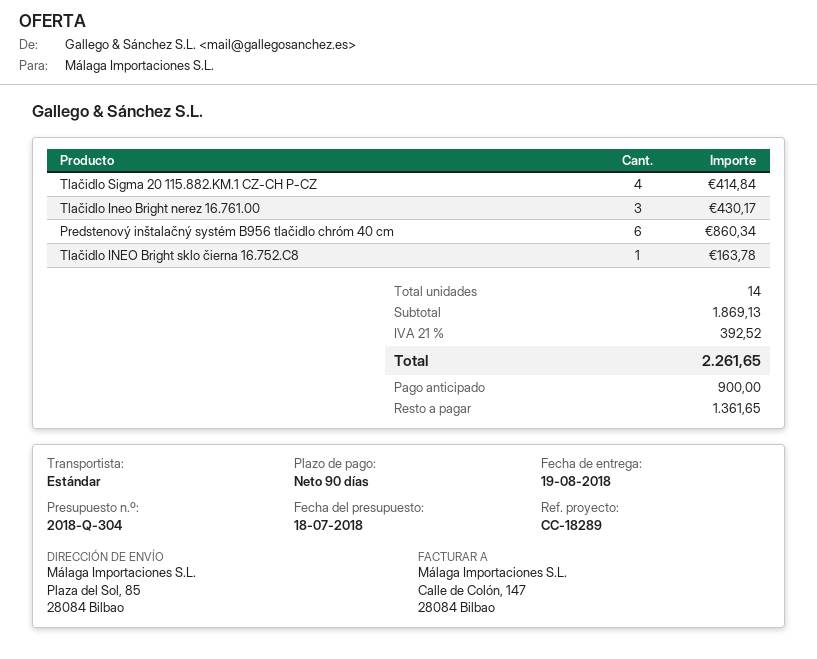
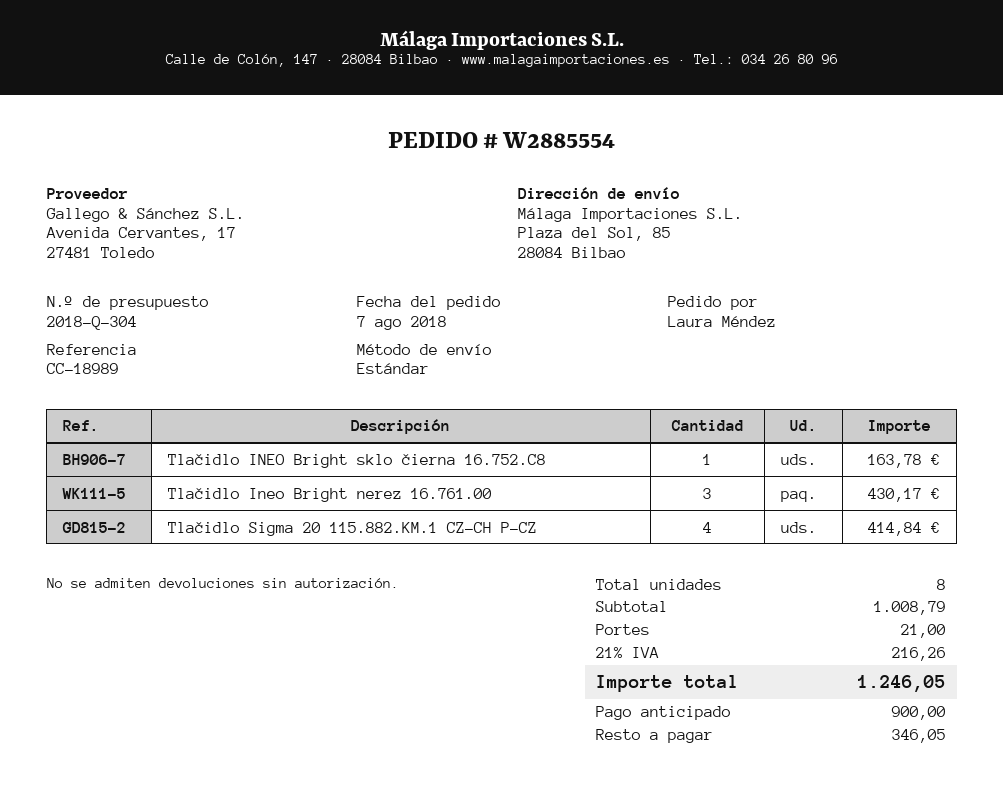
reference: CC-18289 -> CC-18989
Predstenový inštalačný systém B956 tlačidlo chróm 40 cm: 6 for 860.34 -> none
total quantity: 14 -> 8
subtotal: 1869.13 -> 1008.79
shipping: none -> 21.00
tax: 21% = 392.52 -> 21% = 216.26
total: 2261.65 -> 1246.05
balance: 1361.65 -> 346.05

